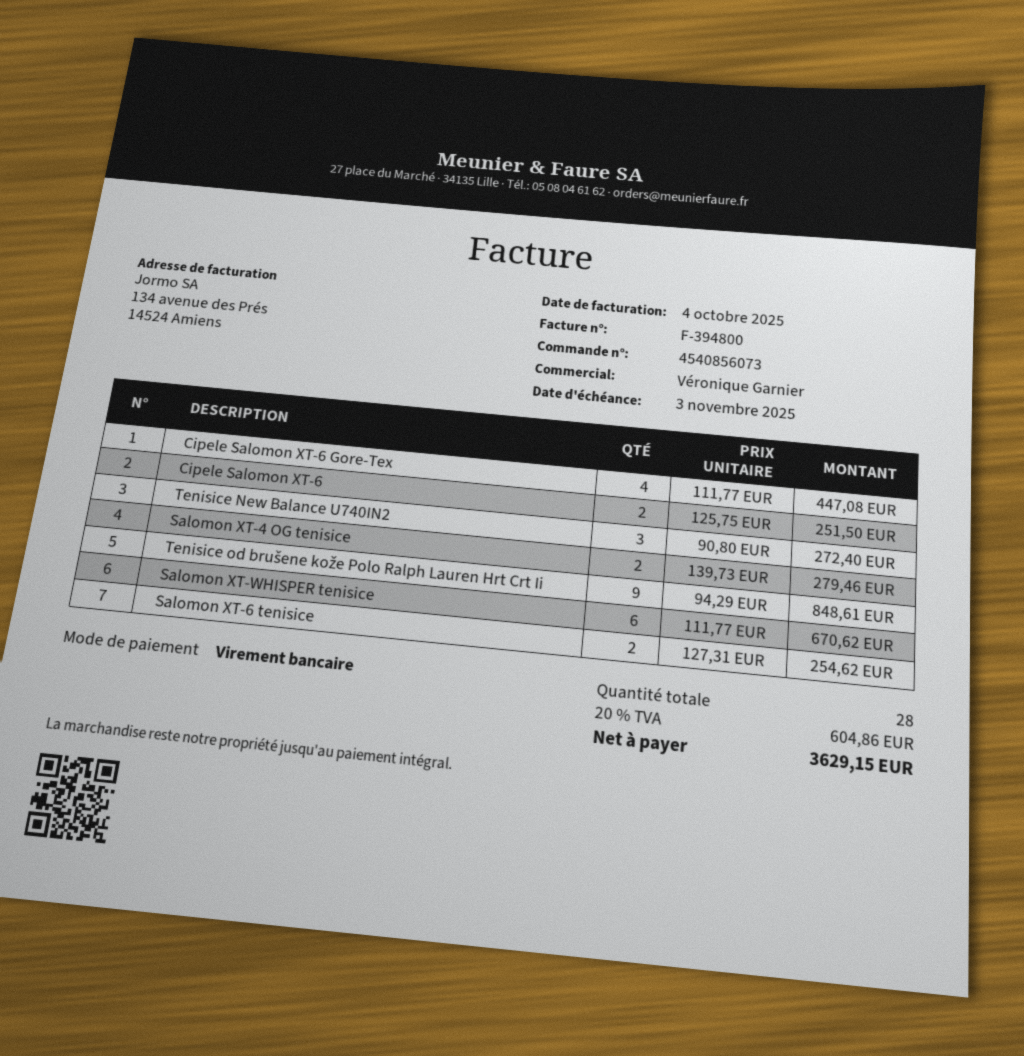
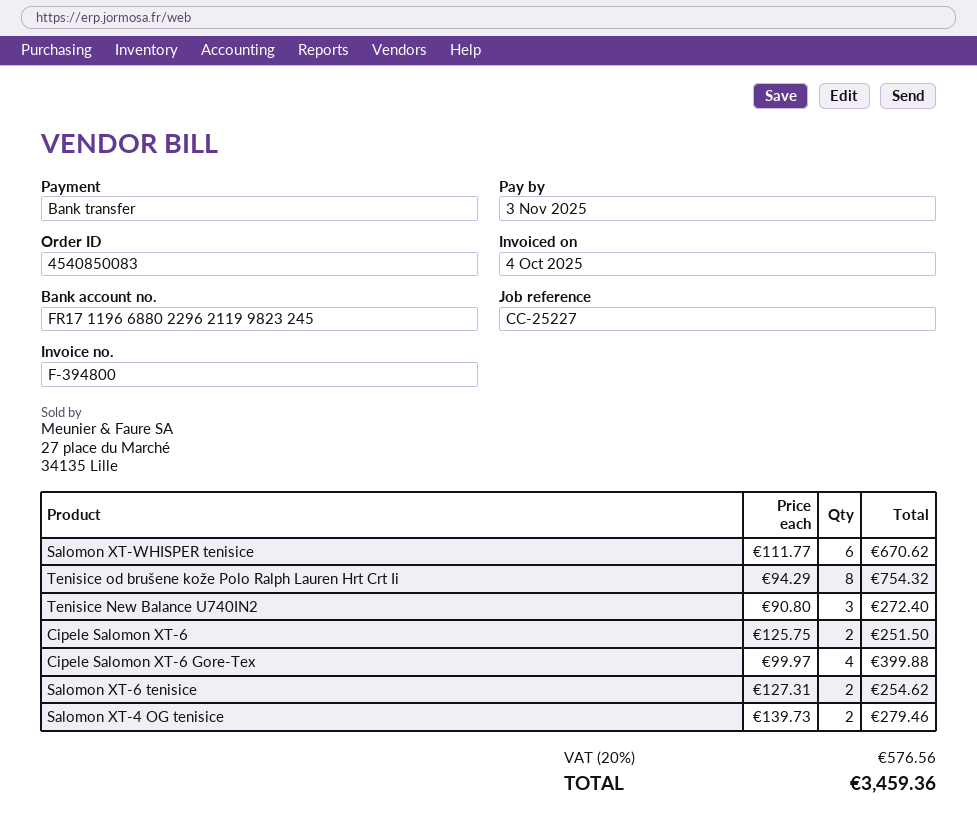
order number: 4540856073 -> 4540850083
Cipele Salomon XT-6 Gore-Tex: 4 x 111.77 = 447.08 -> 4 x 99.97 = 399.88
Tenisice od brušene kože Polo Ralph Lauren Hrt Crt Ii: 9 x 94.29 = 848.61 -> 8 x 94.29 = 754.32
tax: 20% = 604.86 -> 20% = 576.56
total: 3629.15 -> 3459.36

